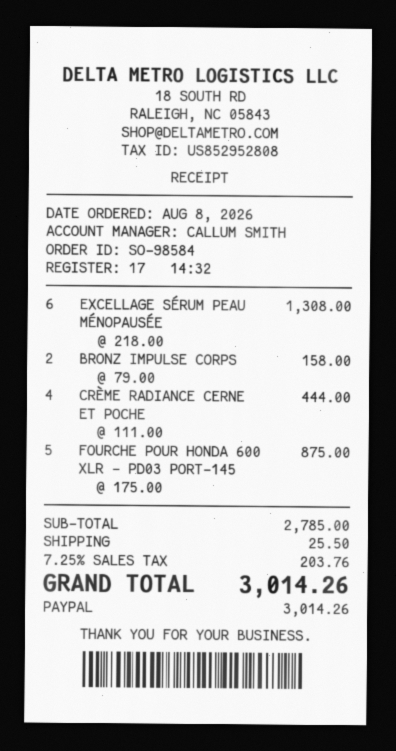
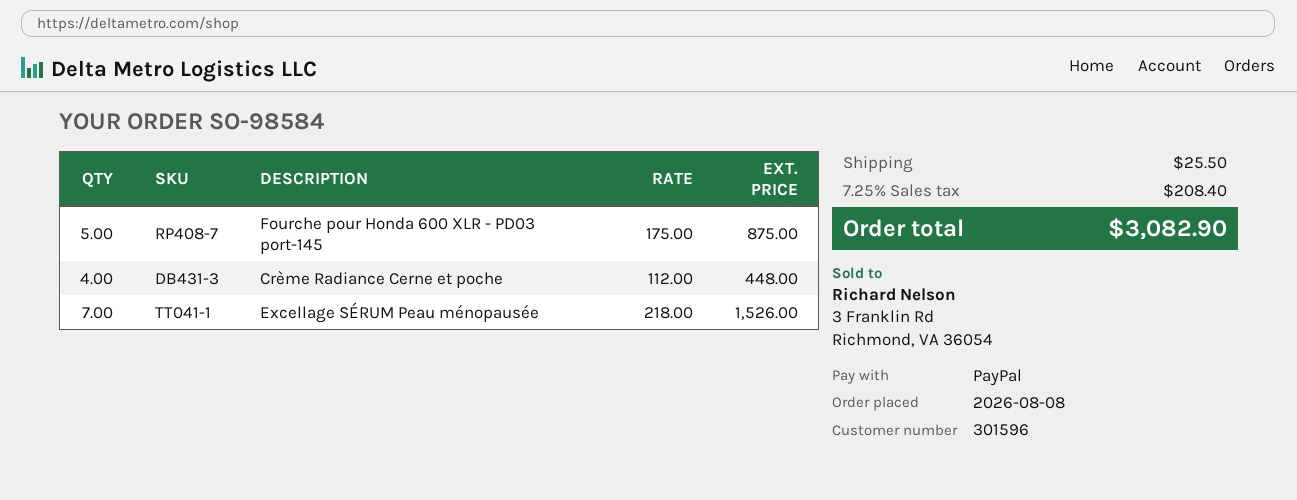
EXCELLAGE SÉRUM PEAU MÉNOPAUSÉE: 6 x 218.00 = 1308.00 -> 7 x 218.00 = 1526.00
BRONZ IMPULSE CORPS: 2 x 79.00 = 158.00 -> none
CRÈME RADIANCE CERNE ET POCHE: 4 x 111.00 = 444.00 -> 4 x 112.00 = 448.00
tax: 7.25% = 203.76 -> 7.25% = 208.40
total: 3014.26 -> 3082.90

